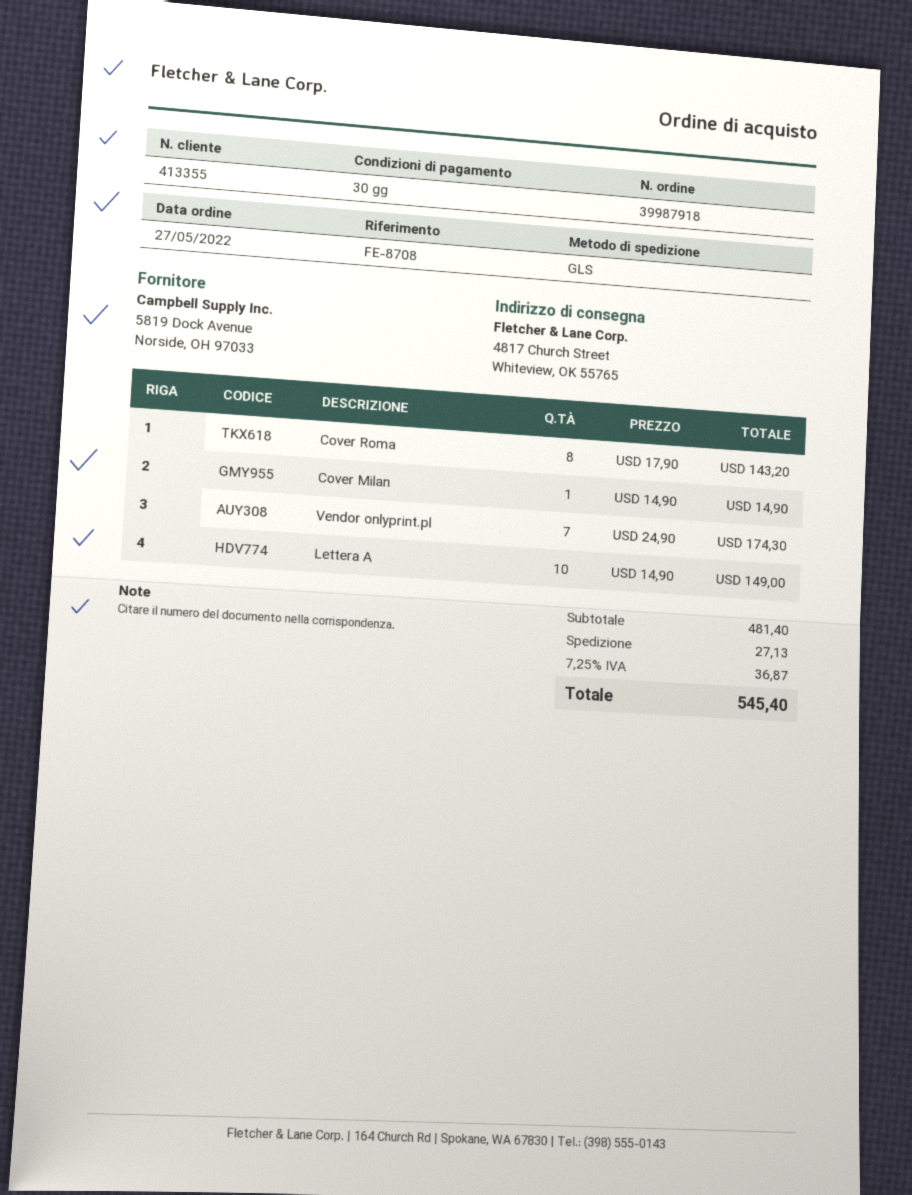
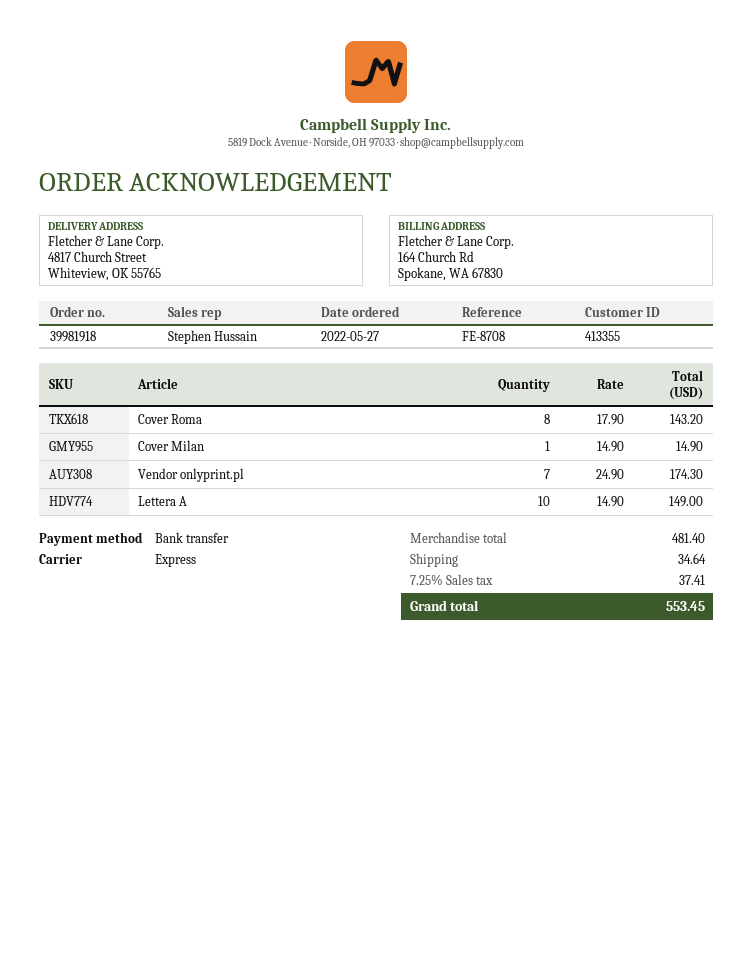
order number: 39987918 -> 39981918
shipping method: GLS -> express
shipping: 27.13 -> 34.64
tax: 7.25% = 36.87 -> 7.25% = 37.41
total: 545.40 -> 553.45

